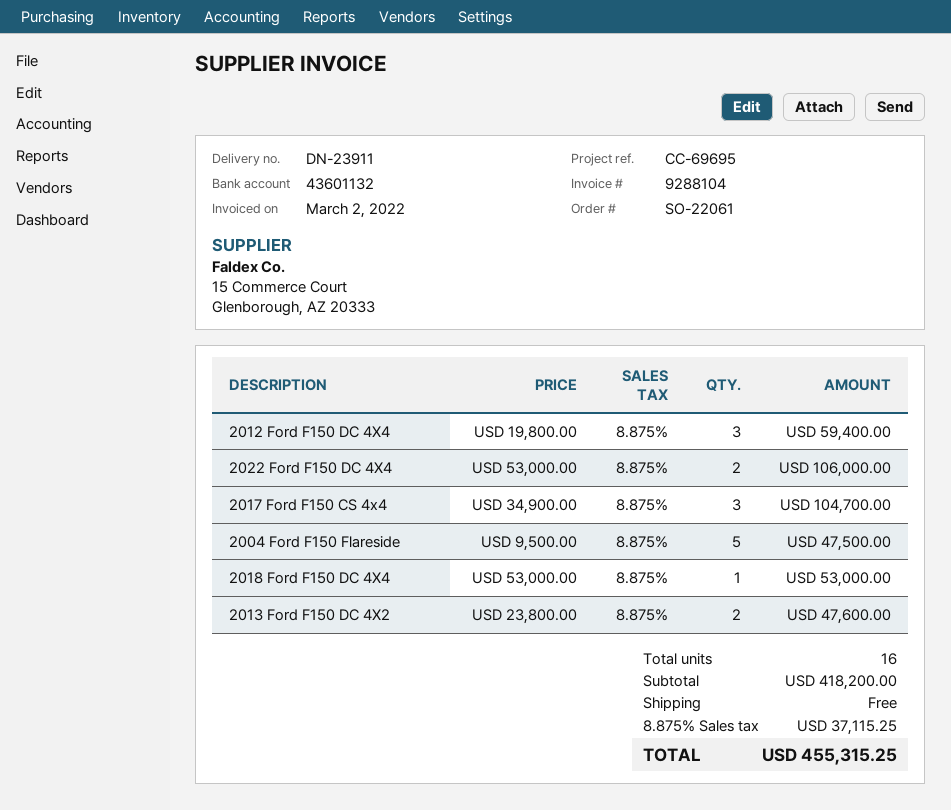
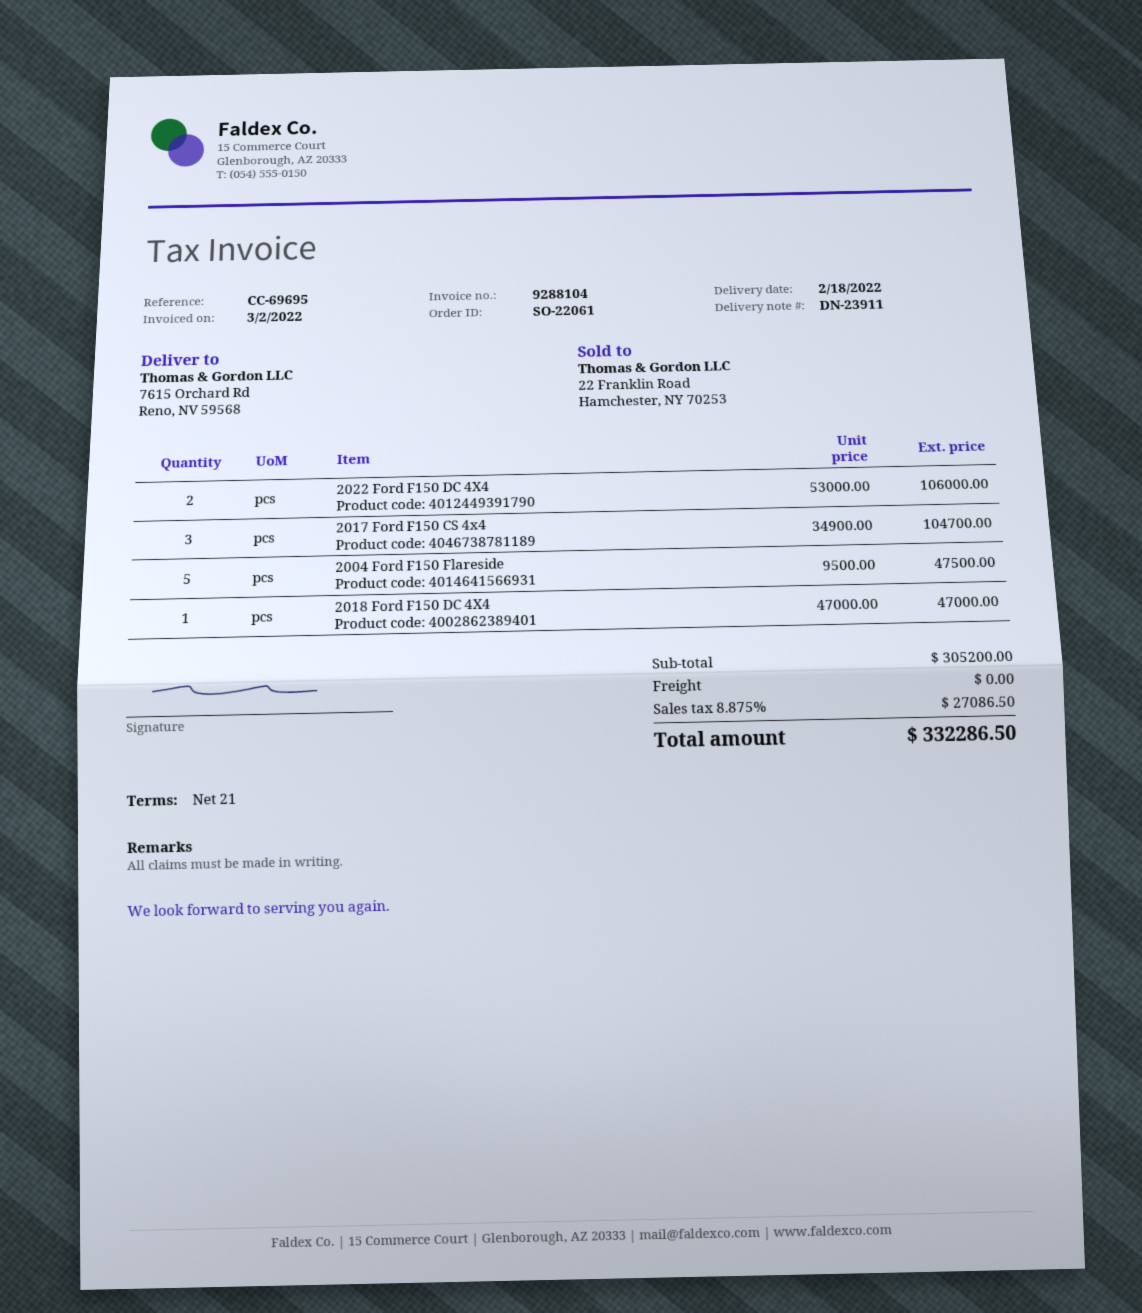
2012 Ford F150 DC 4X4: 3 x 19800.00 = 59400.00 -> none
2018 Ford F150 DC 4X4: 1 x 53000.00 = 53000.00 -> 1 x 47000.00 = 47000.00
2013 Ford F150 DC 4X2: 2 x 23800.00 = 47600.00 -> none
subtotal: 418200.00 -> 305200.00
tax: 8.875% = 37115.25 -> 8.875% = 27086.50
total: 455315.25 -> 332286.50

